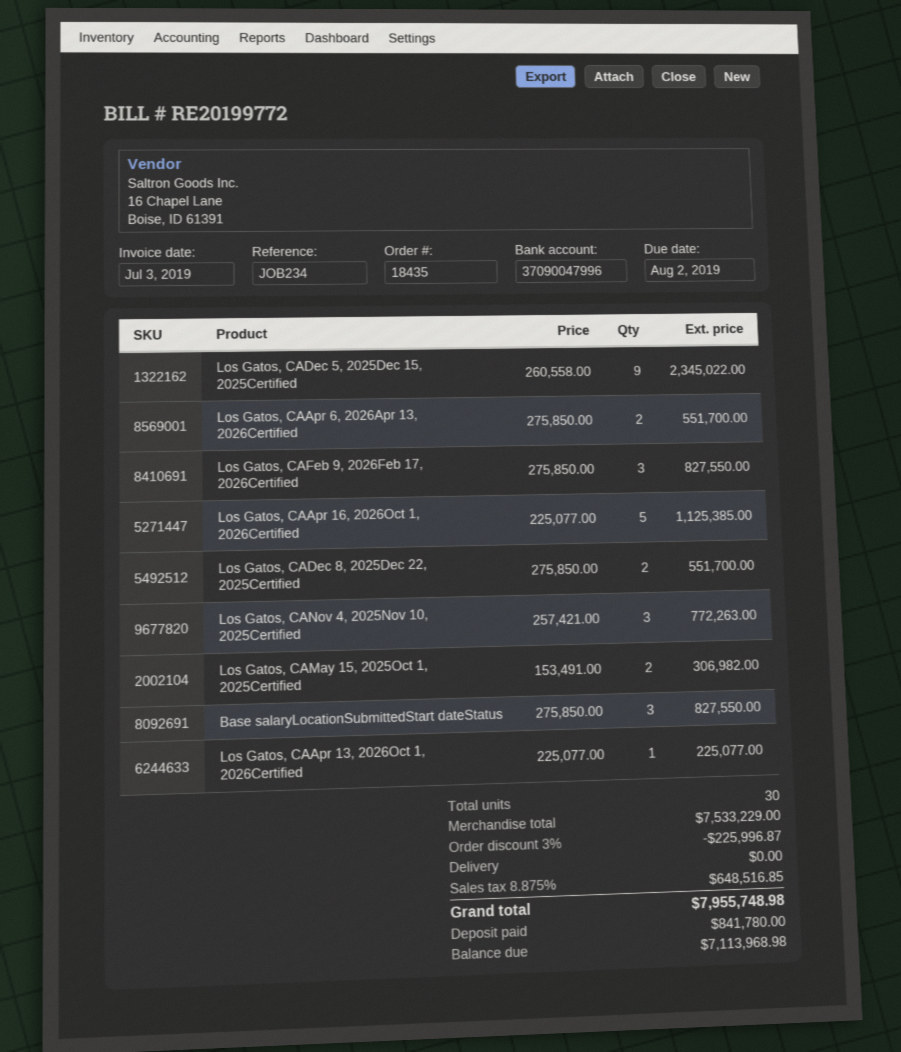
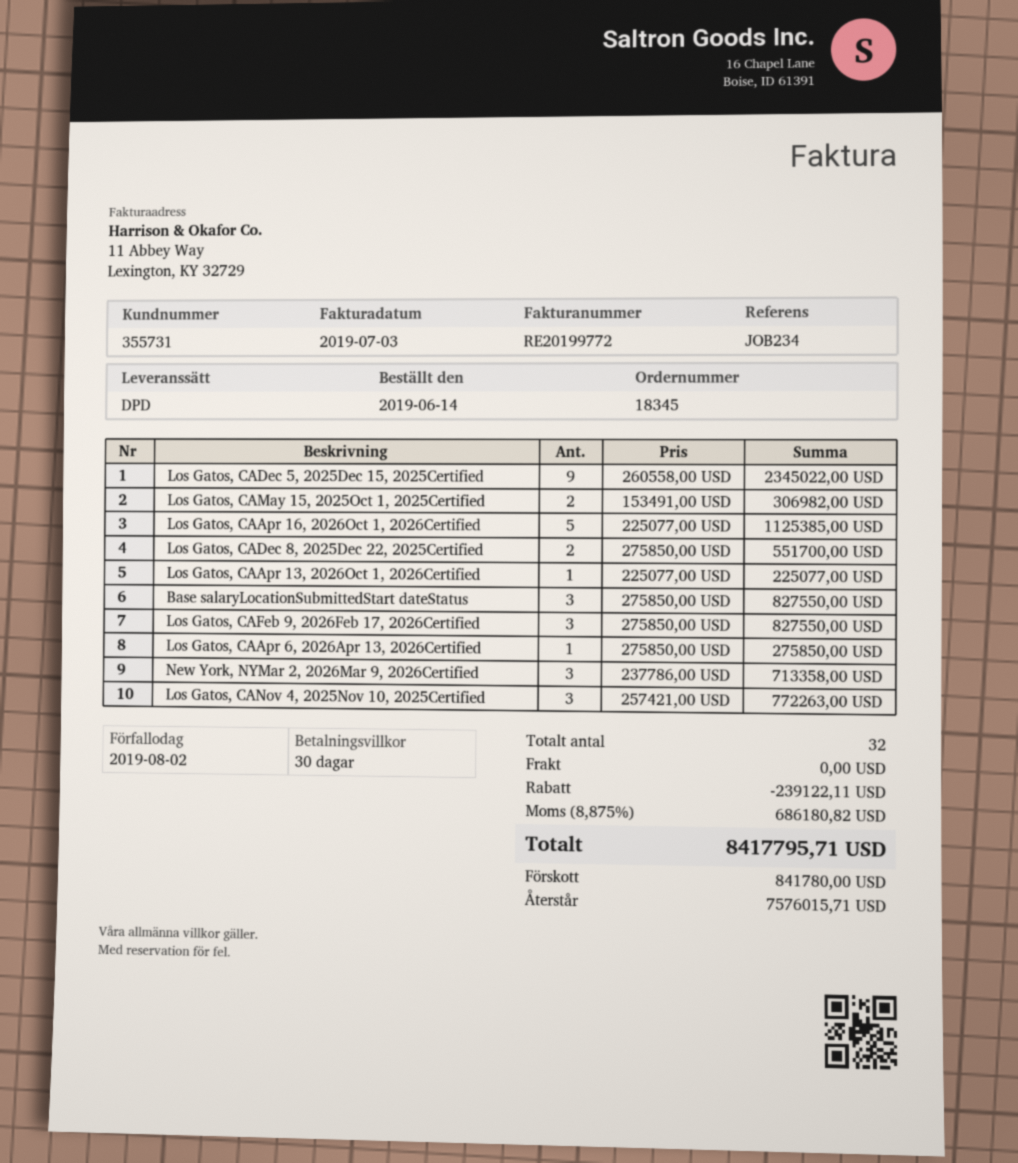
order number: 18435 -> 18345
Los Gatos, CAApr 6, 2026Apr 13, 2026Certified: 2 x 275850.00 = 551700.00 -> 1 x 275850.00 = 275850.00
New York, NYMar 2, 2026Mar 9, 2026Certified: none -> 3 x 237786.00 = 713358.00
total quantity: 30 -> 32
discount: 225996.87 -> 239122.11
tax: 8.875% = 648516.85 -> 8.875% = 686180.82
total: 7955748.98 -> 8417795.71
balance: 7113968.98 -> 7576015.71

